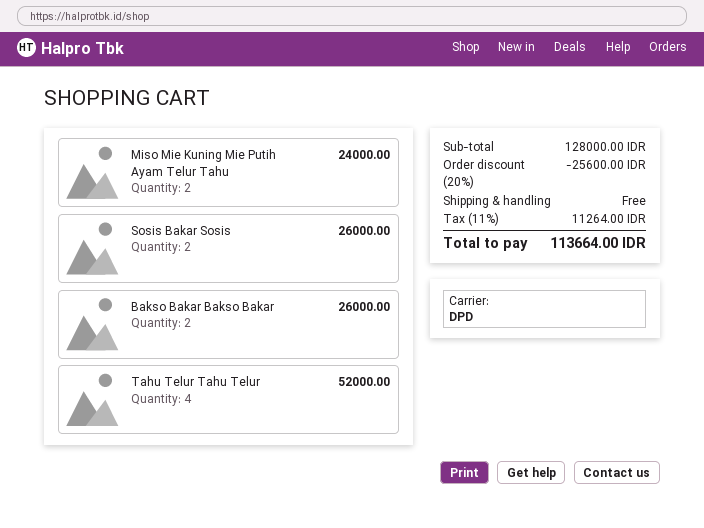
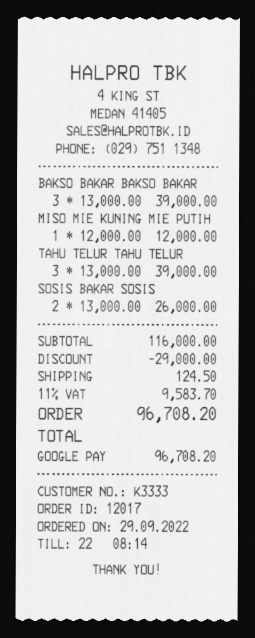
Miso Mie Kuning Mie Putih Ayam Telur Tahu: 2 for 24000.00 -> 1 for 12000.00
Bakso Bakar Bakso Bakar: 2 for 26000.00 -> 3 for 39000.00
Tahu Telur Tahu Telur: 4 for 52000.00 -> 3 for 39000.00
subtotal: 128000.00 -> 116000.00
discount: 25600.00 -> 29000.00
shipping: 0.00 -> 124.50
tax: 11% = 11264.00 -> 11% = 9583.70
total: 113664.00 -> 96708.20

